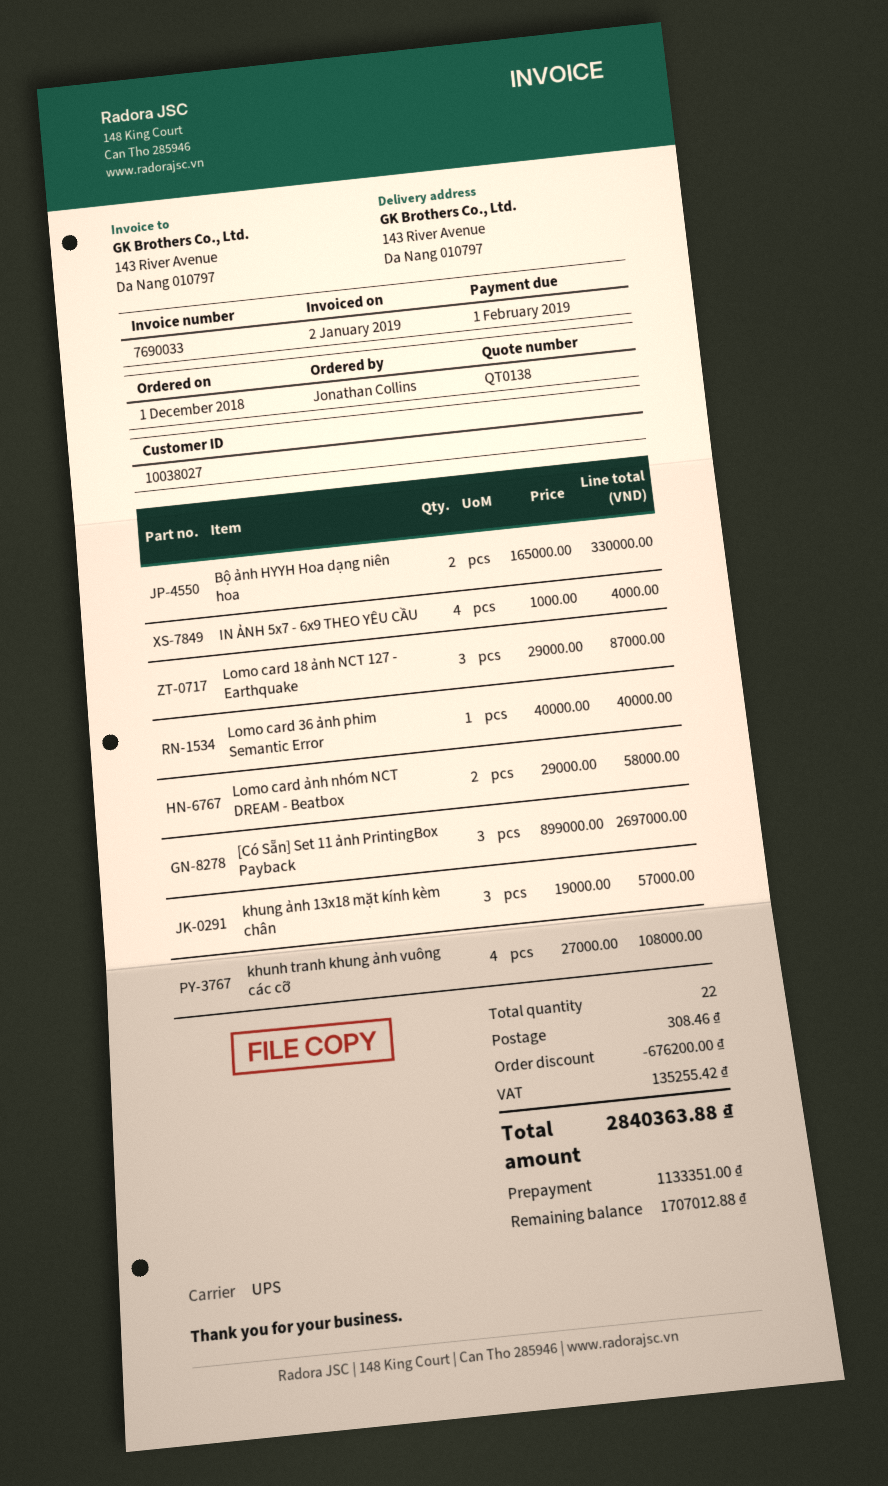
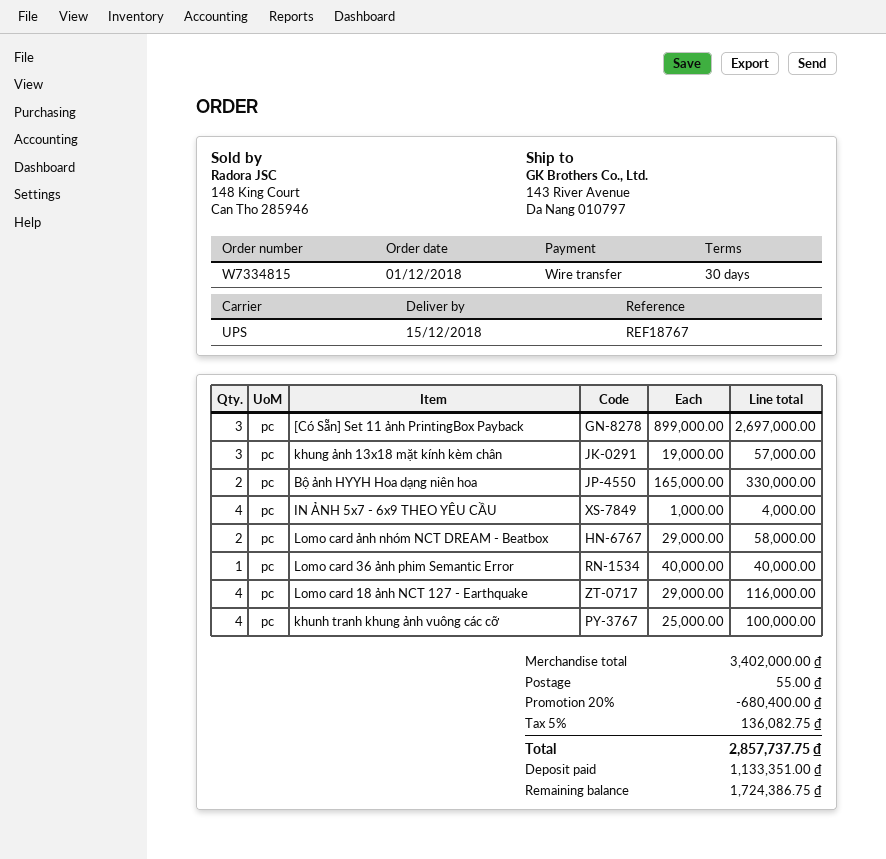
Lomo card 18 ảnh NCT 127 - Earthquake: 3 x 29000.00 = 87000.00 -> 4 x 29000.00 = 116000.00
khunh tranh khung ảnh vuông các cỡ: 4 x 27000.00 = 108000.00 -> 4 x 25000.00 = 100000.00
discount: 676200.00 -> 680400.00
shipping: 308.46 -> 55.00
tax: 135255.42 -> 136082.75
total: 2840363.88 -> 2857737.75
balance: 1707012.88 -> 1724386.75

